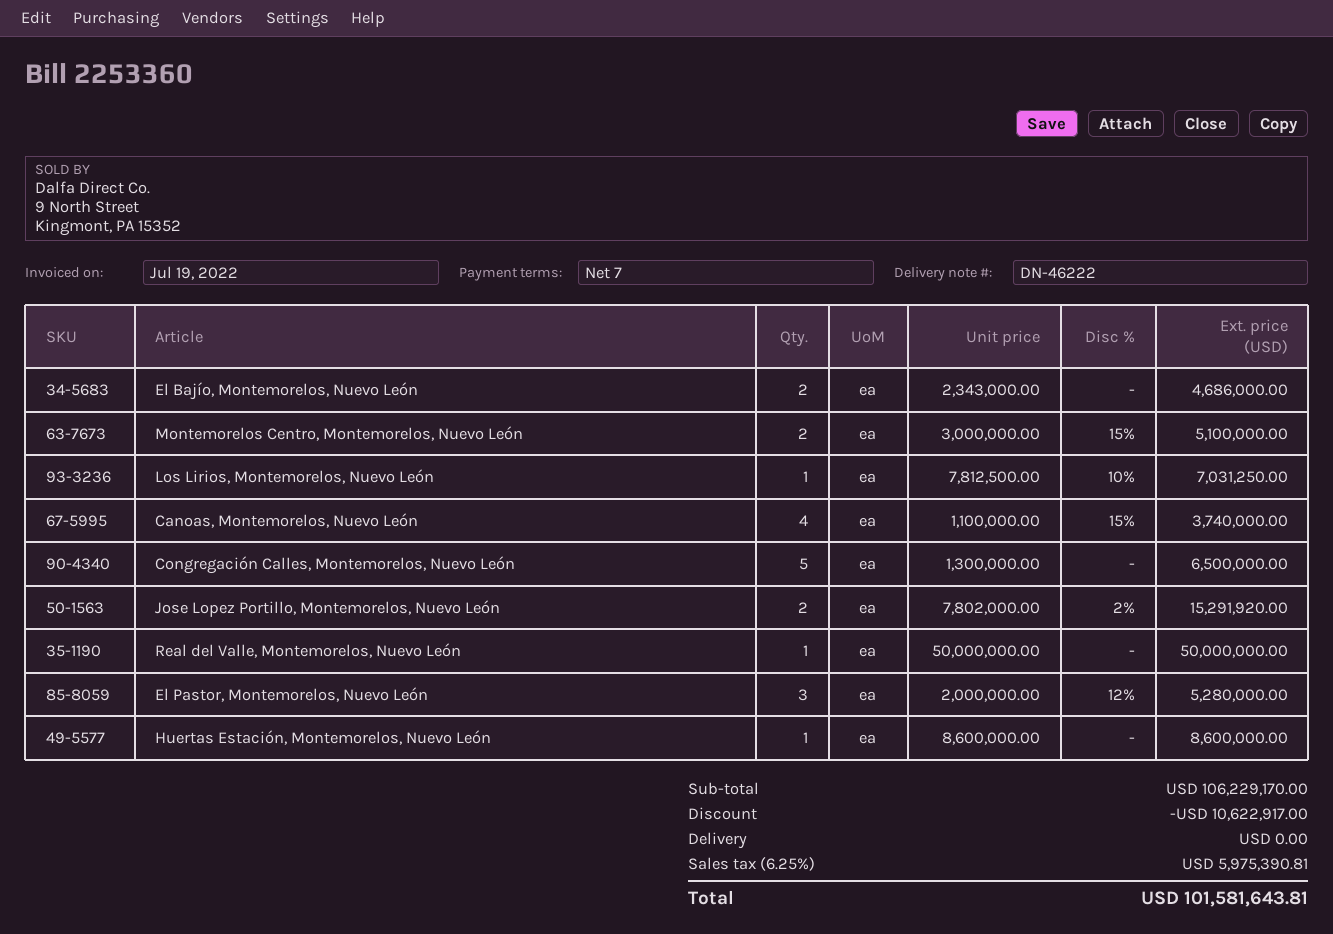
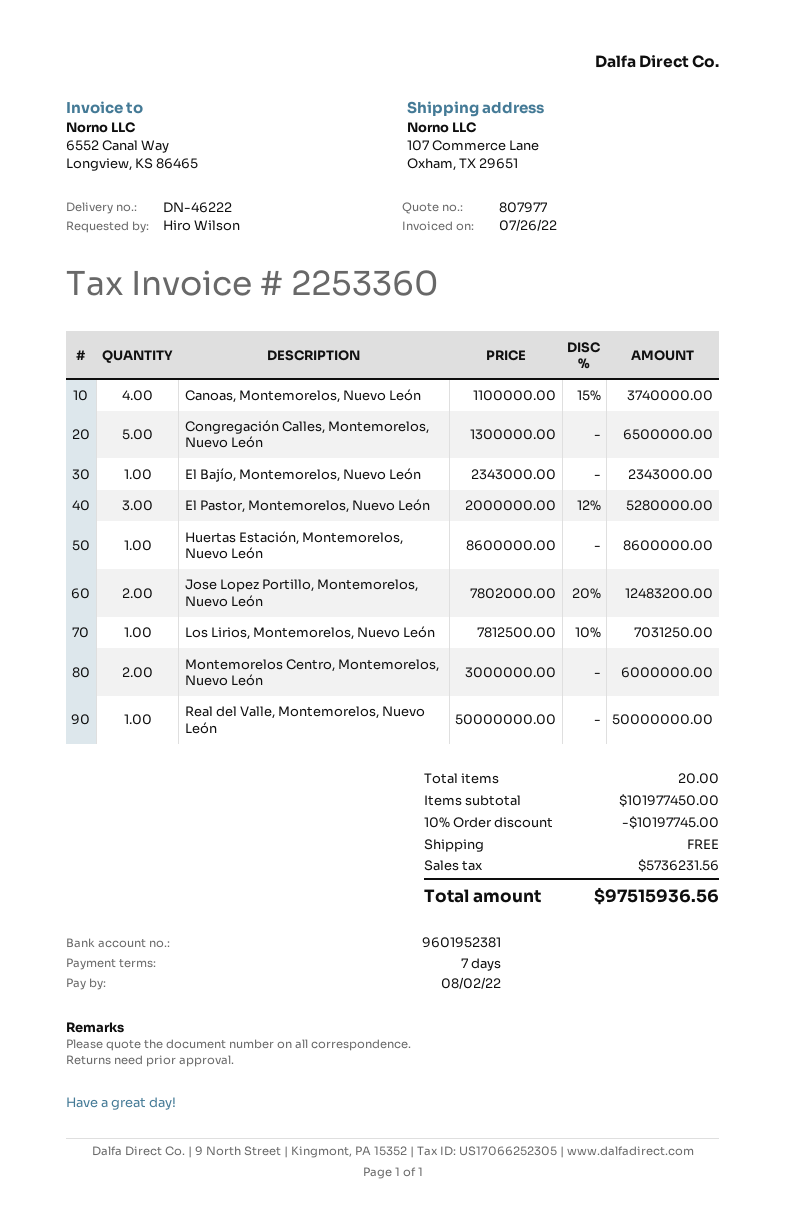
invoice date: 2022-07-19 -> 2022-07-26
El Bajío, Montemorelos, Nuevo León: 2 x 2343000.00 = 4686000.00 -> 1 x 2343000.00 = 2343000.00
Montemorelos Centro, Montemorelos, Nuevo León: 2 x 3000000.00 - 15% = 5100000.00 -> 2 x 3000000.00 = 6000000.00
Jose Lopez Portillo, Montemorelos, Nuevo León: 2 x 7802000.00 - 2% = 15291920.00 -> 2 x 7802000.00 - 20% = 12483200.00
subtotal: 106229170.00 -> 101977450.00
discount: 10622917.00 -> 10197745.00
tax: 5975390.81 -> 5736231.56
total: 101581643.81 -> 97515936.56

